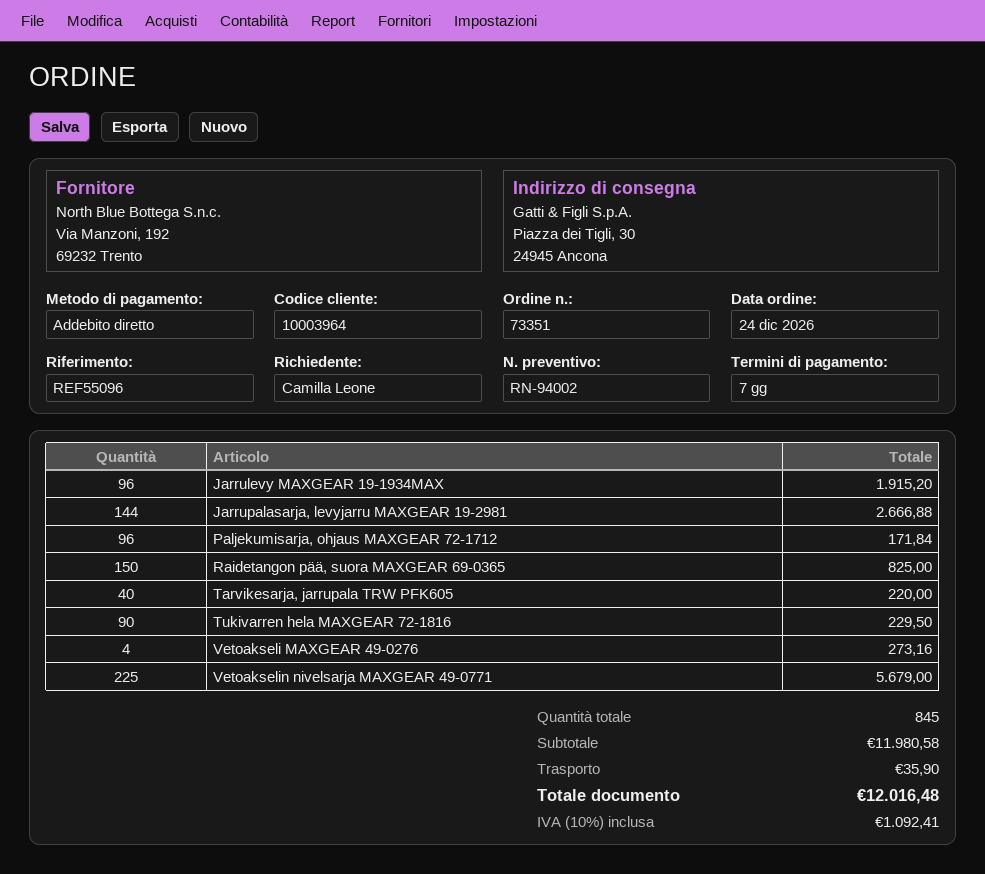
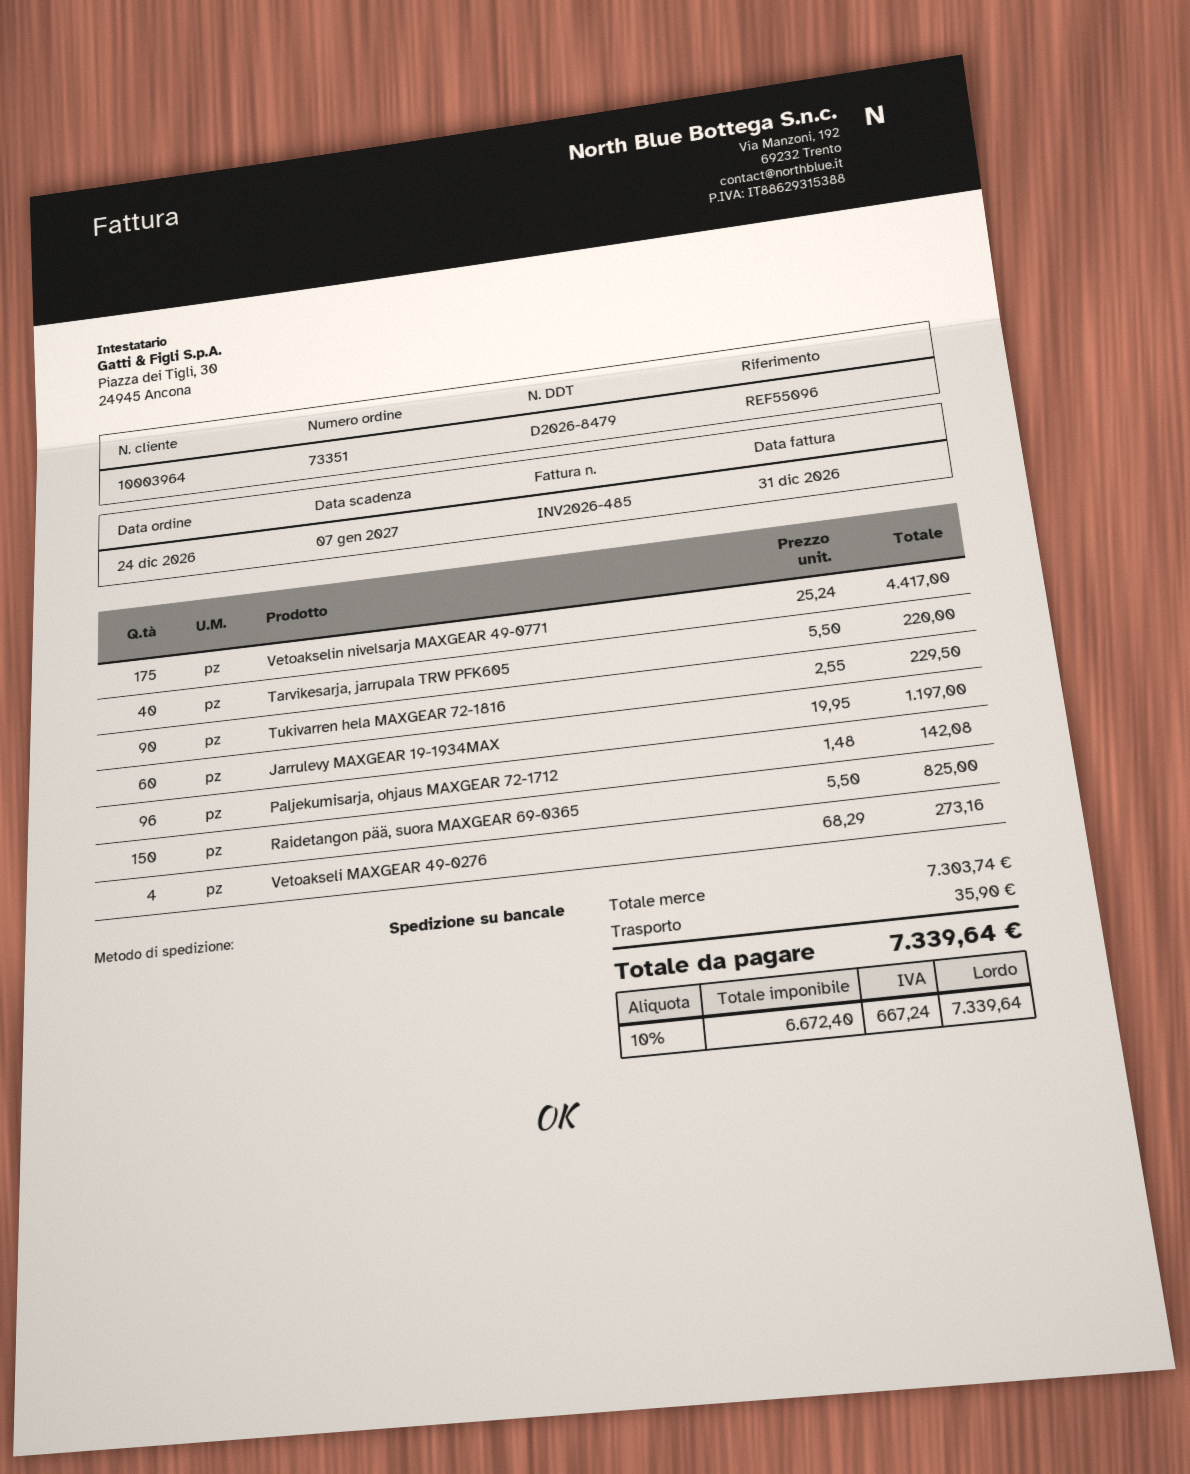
Jarrulevy MAXGEAR 19-1934MAX: 96 for 1915.20 -> 60 for 1197.00
Jarrupalasarja, levyjarru MAXGEAR 19-2981: 144 for 2666.88 -> none
Paljekumisarja, ohjaus MAXGEAR 72-1712: 96 for 171.84 -> 96 for 142.08
Vetoakselin nivelsarja MAXGEAR 49-0771: 225 for 5679.00 -> 175 for 4417.00
subtotal: 11980.58 -> 7303.74
tax: 10% = 1092.41 -> 10% = 667.24
total: 12016.48 -> 7339.64

